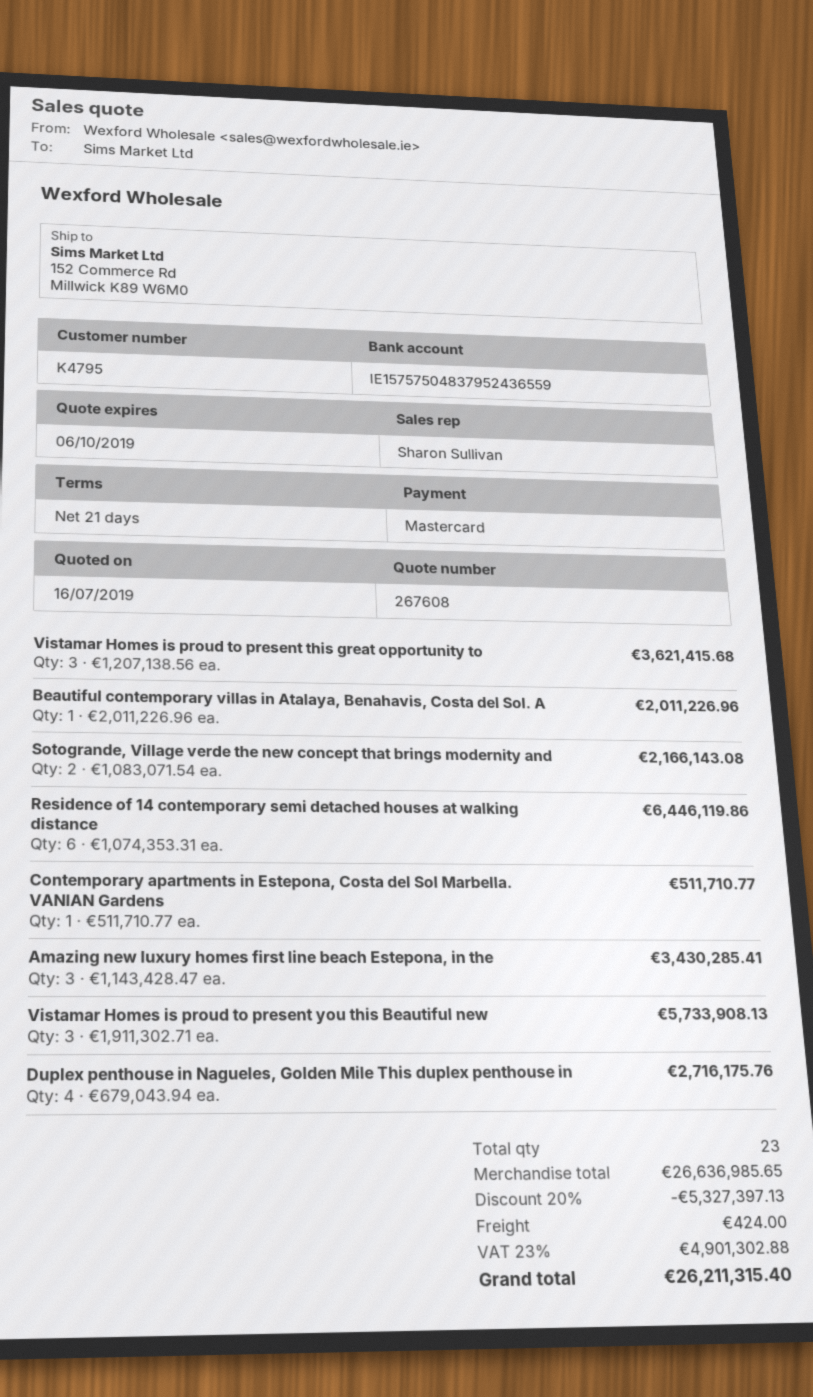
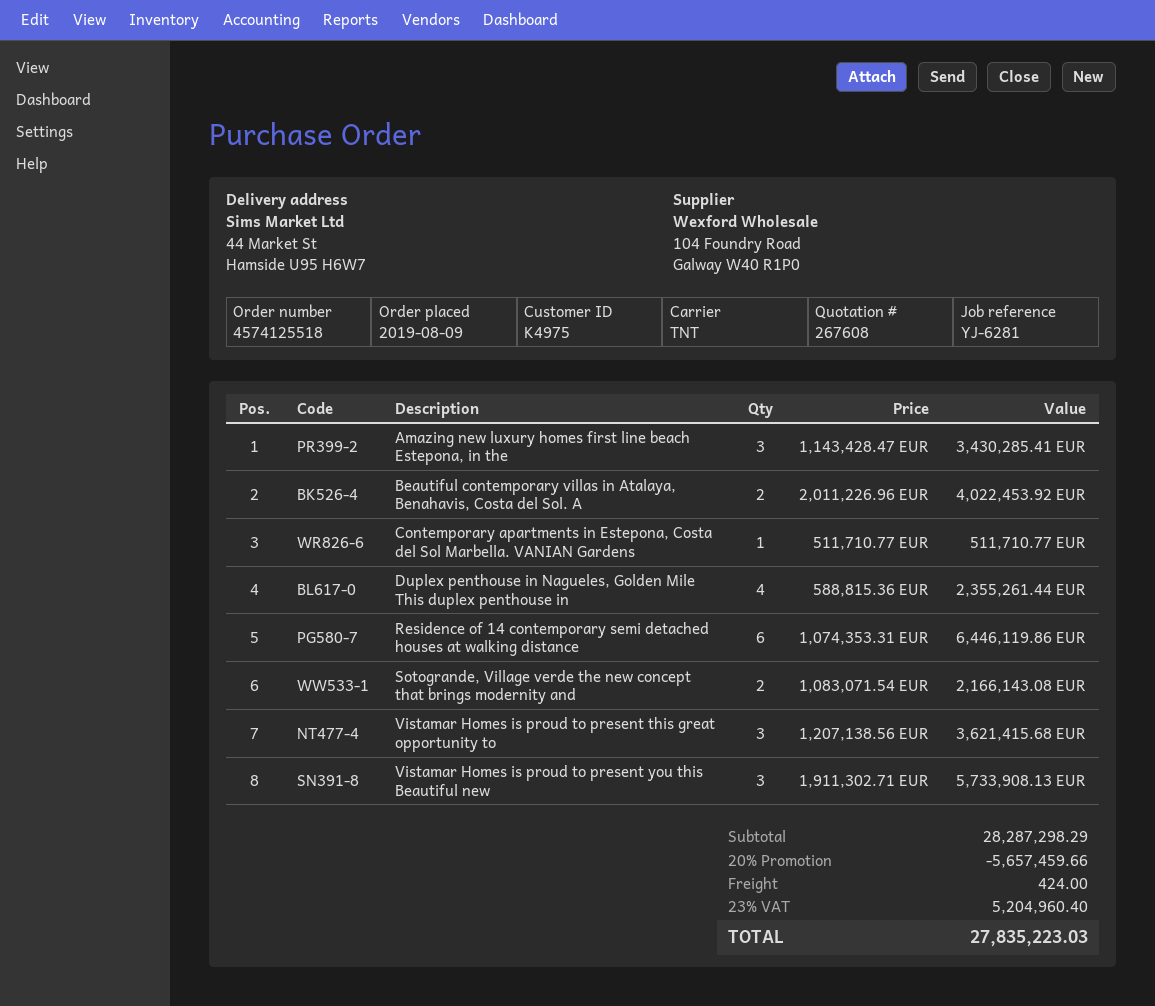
customer number: K4795 -> K4975
ship to: 152 Commerce Rd, Millwick K89 W6M0 -> 44 Market St, Hamside U95 H6W7
Beautiful contemporary villas in Atalaya, Benahavis, Costa del Sol. A: 1 x 2011226.96 = 2011226.96 -> 2 x 2011226.96 = 4022453.92
Duplex penthouse in Nagueles, Golden Mile This duplex penthouse in: 4 x 679043.94 = 2716175.76 -> 4 x 588815.36 = 2355261.44
subtotal: 26636985.65 -> 28287298.29
discount: 20% = 5327397.13 -> 20% = 5657459.66
tax: 23% = 4901302.88 -> 23% = 5204960.40
total: 26211315.40 -> 27835223.03

